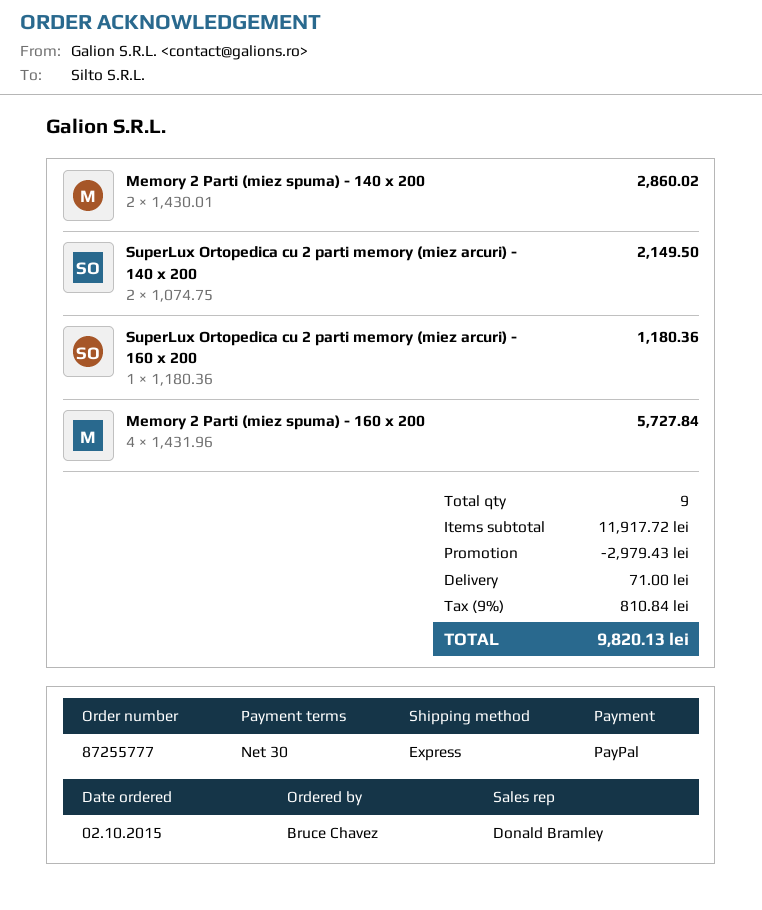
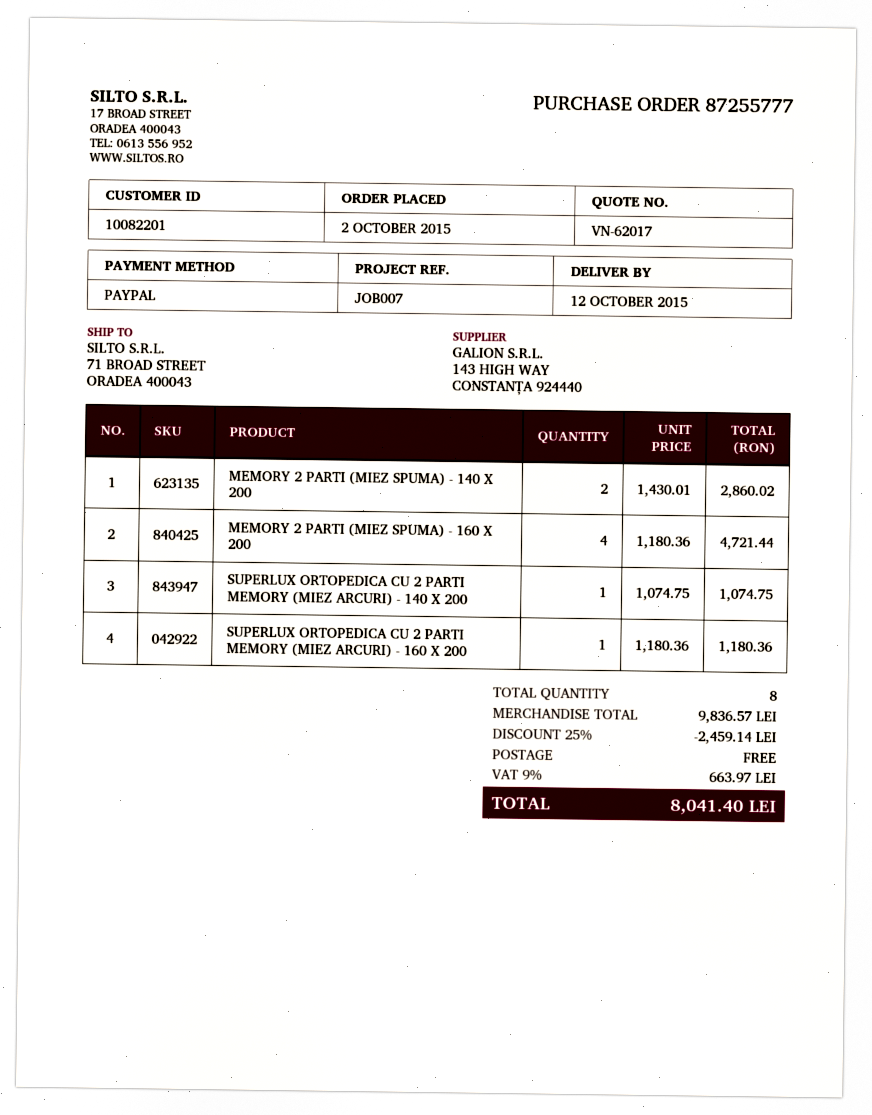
SuperLux Ortopedica cu 2 parti memory (miez arcuri) - 140 x 200: 2 x 1074.75 = 2149.50 -> 1 x 1074.75 = 1074.75
Memory 2 Parti (miez spuma) - 160 x 200: 4 x 1431.96 = 5727.84 -> 4 x 1180.36 = 4721.44
total quantity: 9 -> 8
subtotal: 11917.72 -> 9836.57
discount: 2979.43 -> 2459.14
shipping: 71.00 -> 0.00
tax: 9% = 810.84 -> 9% = 663.97
total: 9820.13 -> 8041.40

